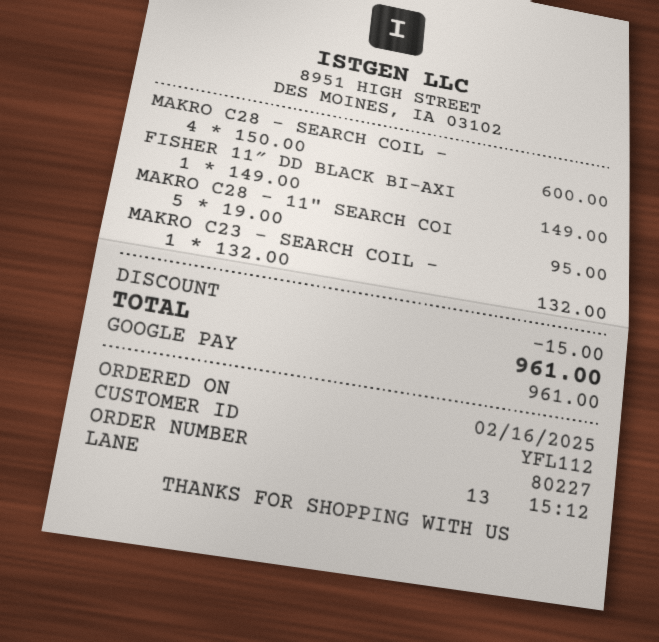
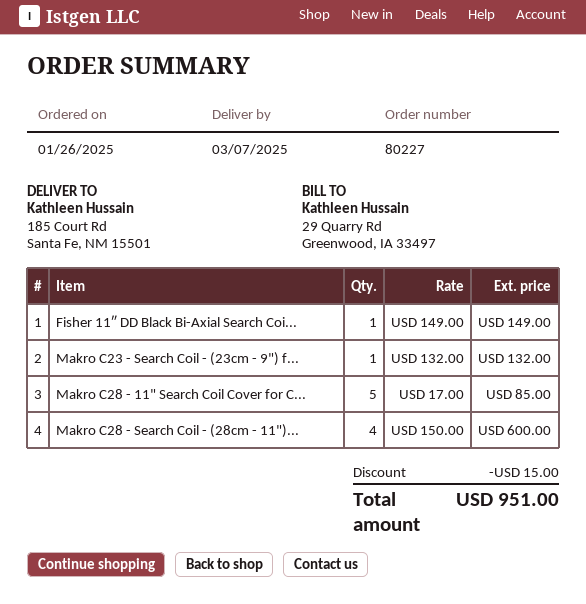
order date: 2025-02-16 -> 2025-01-26
MAKRO C28 - 11" SEARCH COI: 5 x 19.00 = 95.00 -> 5 x 17.00 = 85.00
total: 961.00 -> 951.00

